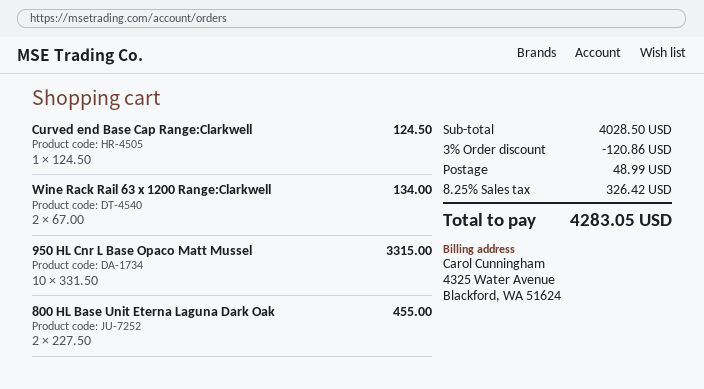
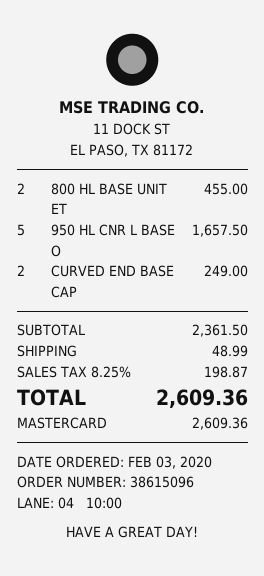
Curved end Base Cap Range:Clarkwell: 1 for 124.50 -> 2 for 249.00
Wine Rack Rail 63 x 1200 Range:Clarkwell: 2 for 134.00 -> none
950 HL Cnr L Base Opaco Matt Mussel: 10 for 3315.00 -> 5 for 1657.50
subtotal: 4028.50 -> 2361.50
discount: 3% = 120.86 -> none
tax: 8.25% = 326.42 -> 8.25% = 198.87
total: 4283.05 -> 2609.36

